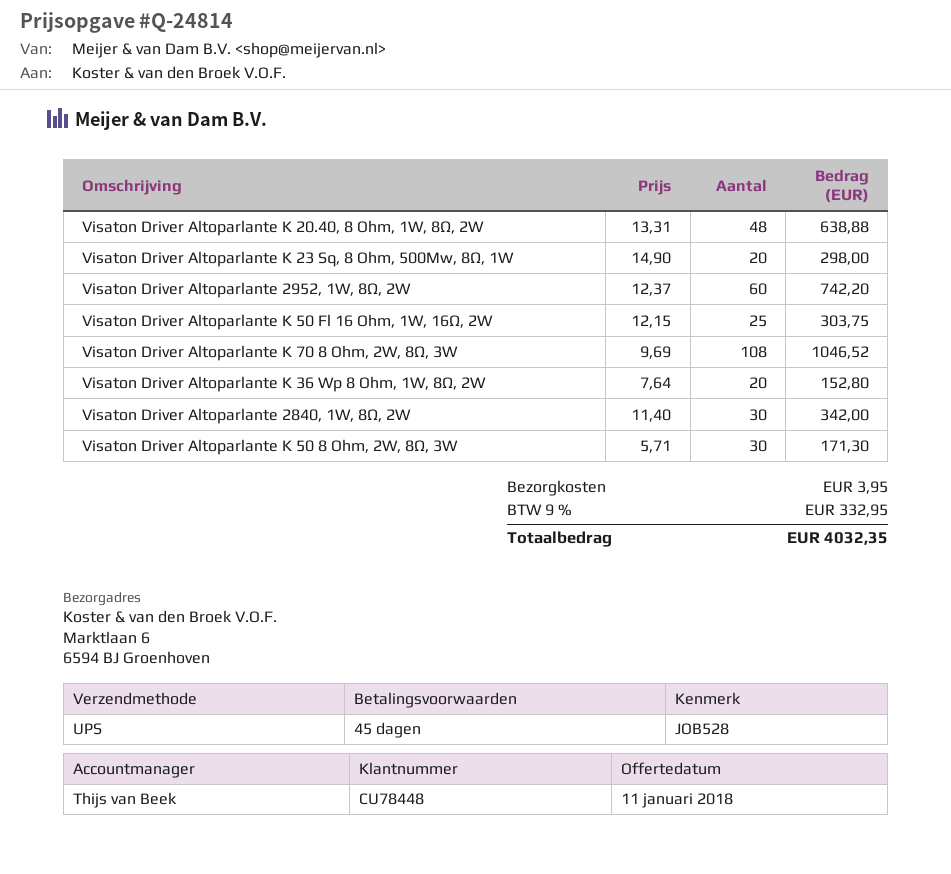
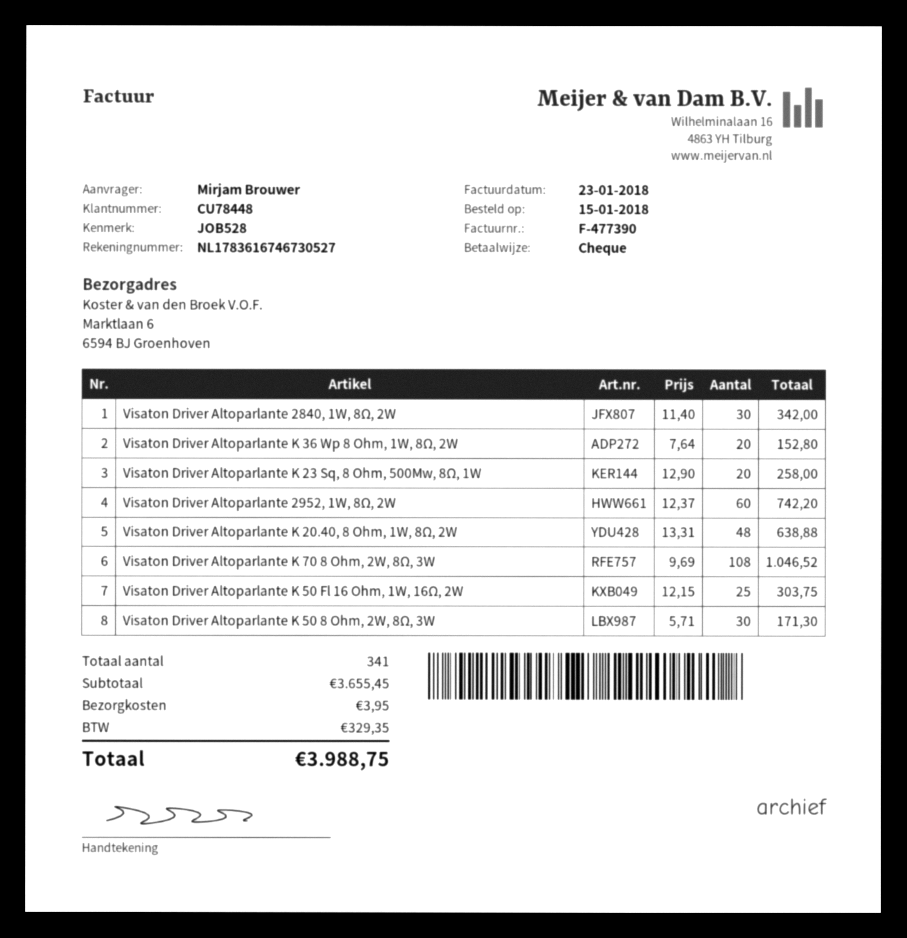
Visaton Driver Altoparlante K 23 Sq, 8 Ohm, 500Mw, 8Ω, 1W: 20 x 14.90 = 298.00 -> 20 x 12.90 = 258.00
tax: 332.95 -> 329.35
total: 4032.35 -> 3988.75

